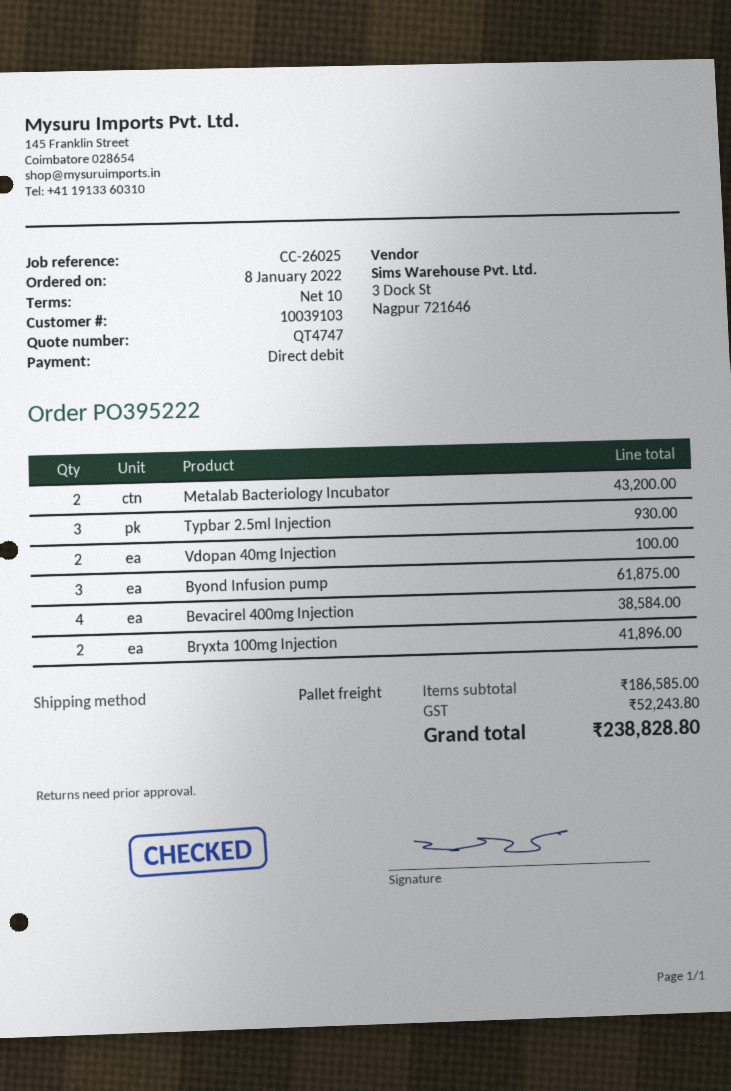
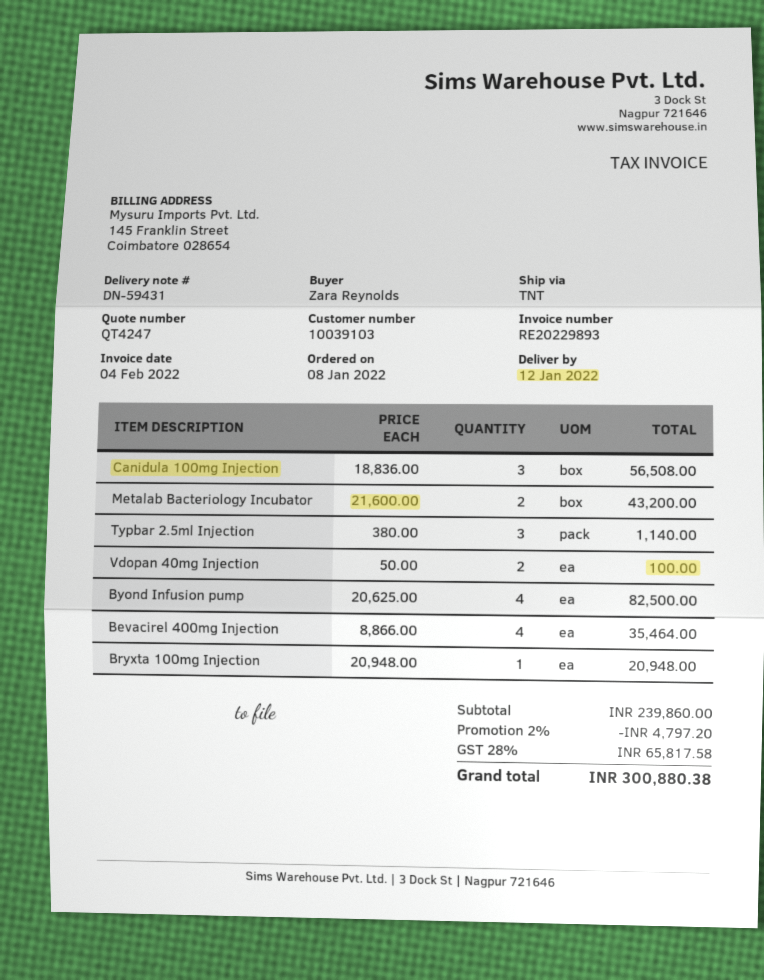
quote number: QT4747 -> QT4247
shipping method: pallet freight -> TNT
Typbar 2.5ml Injection: 3 for 930.00 -> 3 for 1140.00
Byond Infusion pump: 3 for 61875.00 -> 4 for 82500.00
Bevacirel 400mg Injection: 4 for 38584.00 -> 4 for 35464.00
Bryxta 100mg Injection: 2 for 41896.00 -> 1 for 20948.00
Canidula 100mg Injection: none -> 3 for 56508.00
subtotal: 186585.00 -> 239860.00
discount: none -> 2% = 4797.20
tax: 52243.80 -> 65817.58
total: 238828.80 -> 300880.38

